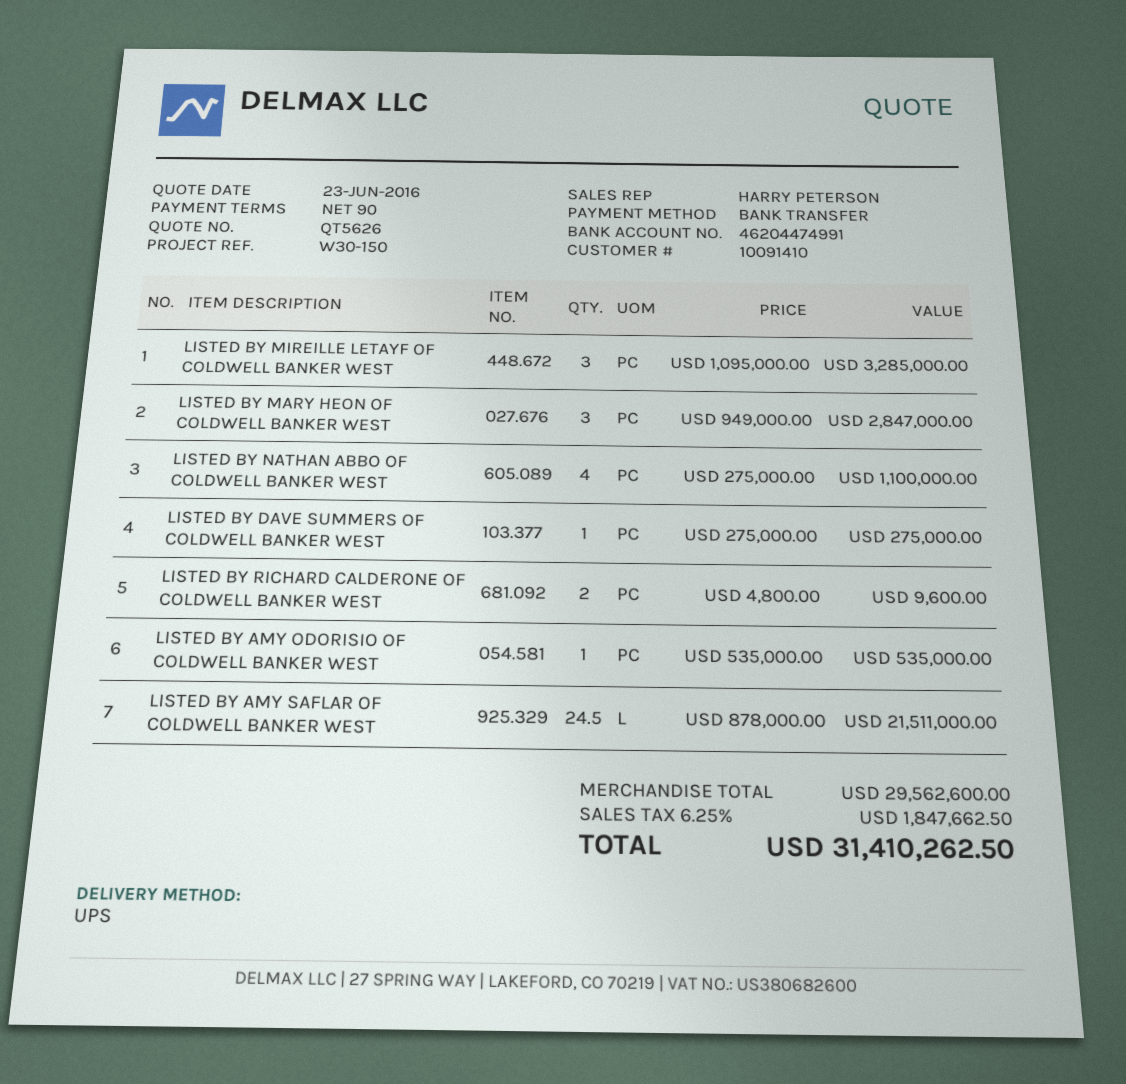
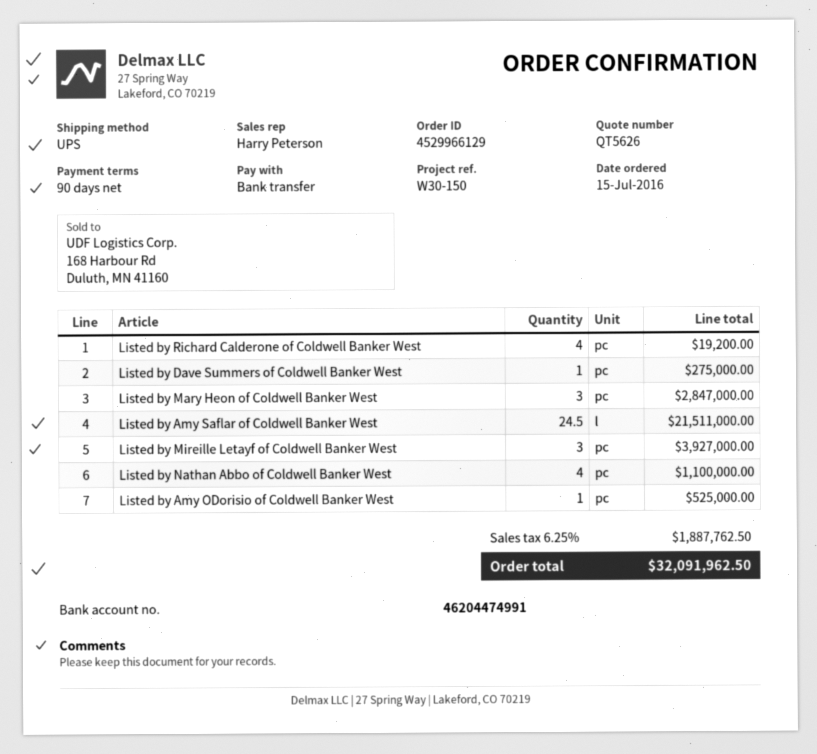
LISTED BY MIREILLE LETAYF OF COLDWELL BANKER WEST: 3 for 3285000.00 -> 3 for 3927000.00
LISTED BY RICHARD CALDERONE OF COLDWELL BANKER WEST: 2 for 9600.00 -> 4 for 19200.00
LISTED BY AMY ODORISIO OF COLDWELL BANKER WEST: 1 for 535000.00 -> 1 for 525000.00
tax: 6.25% = 1847662.50 -> 6.25% = 1887762.50
total: 31410262.50 -> 32091962.50

